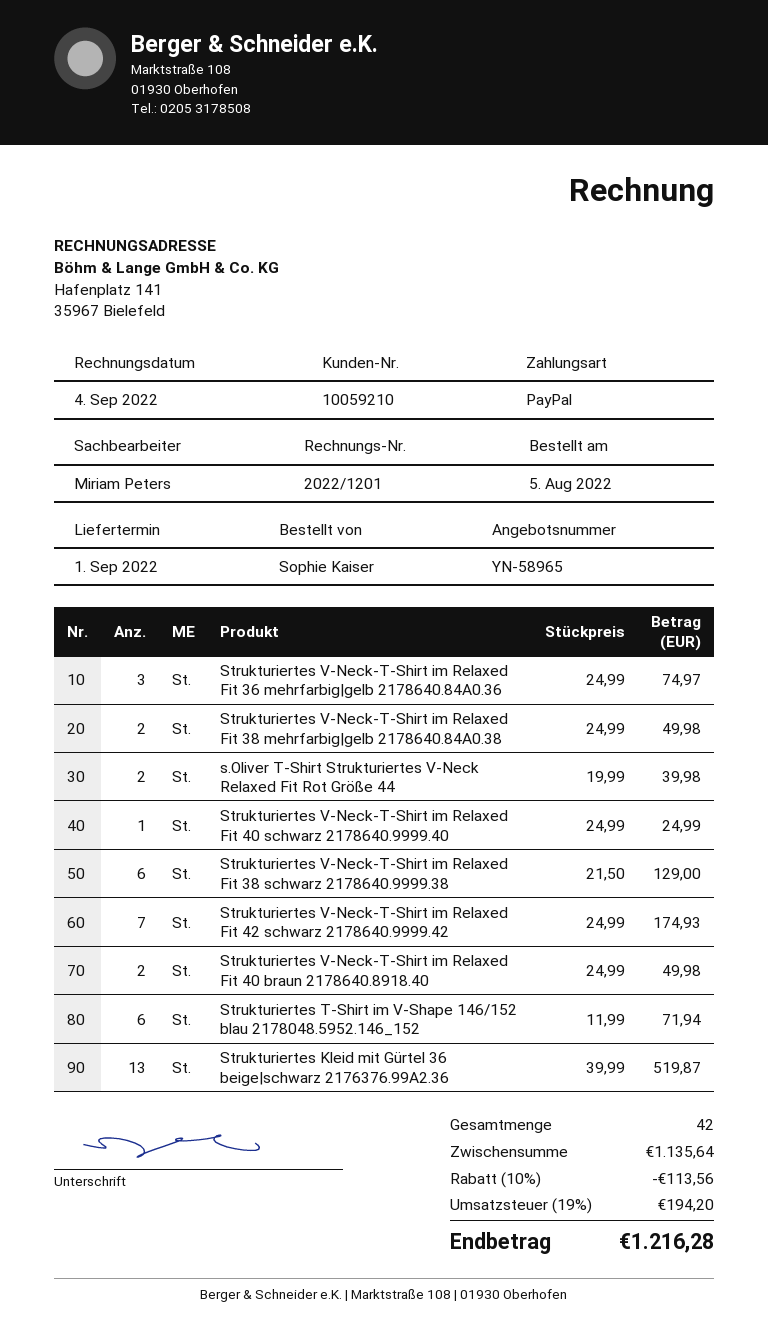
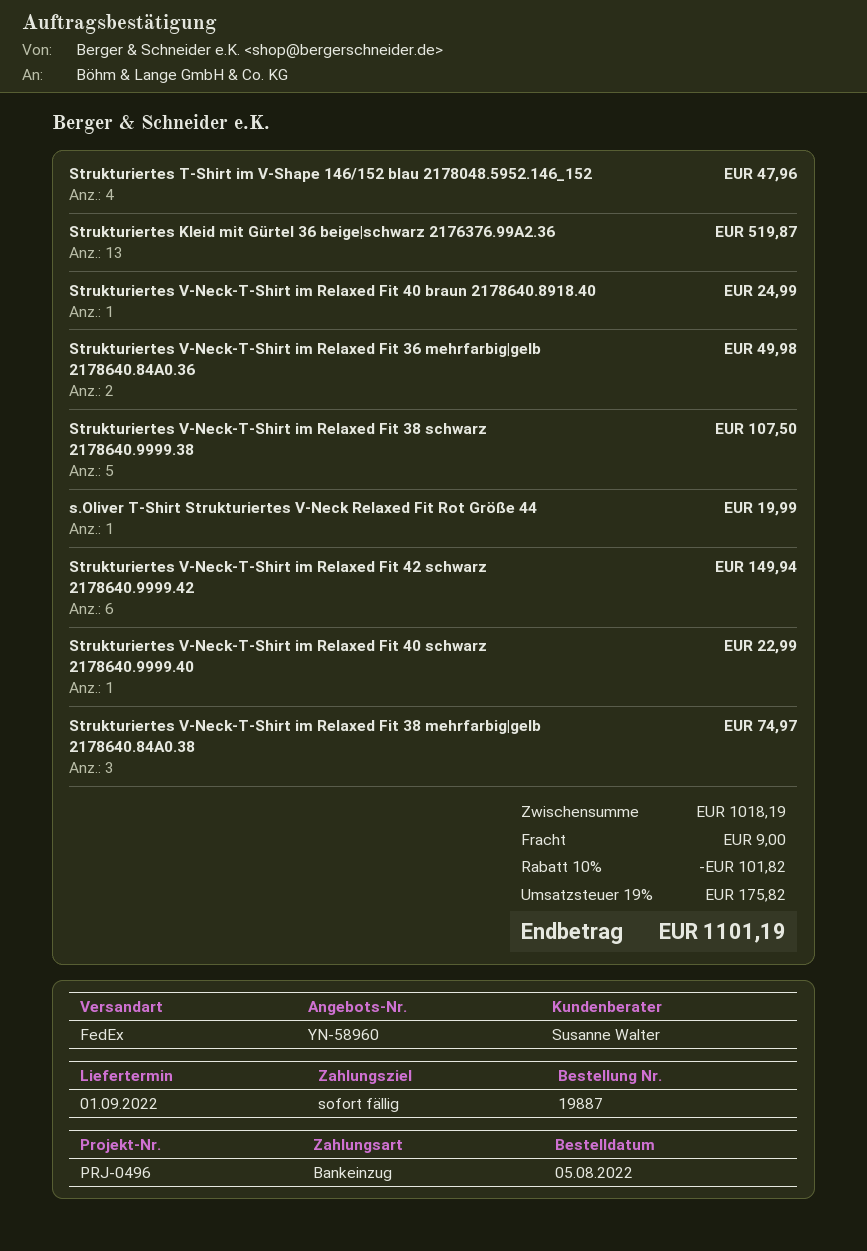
quote number: YN-58965 -> YN-58960
sales rep: Miriam Peters -> Susanne Walter
payment method: PayPal -> direct debit
Strukturiertes V-Neck-T-Shirt im Relaxed Fit 36 mehrfarbig|gelb 2178640.84A0.36: 3 for 74.97 -> 2 for 49.98
Strukturiertes V-Neck-T-Shirt im Relaxed Fit 38 mehrfarbig|gelb 2178640.84A0.38: 2 for 49.98 -> 3 for 74.97
s.Oliver T-Shirt Strukturiertes V‑Neck Relaxed Fit Rot Größe 44: 2 for 39.98 -> 1 for 19.99
Strukturiertes V-Neck-T-Shirt im Relaxed Fit 40 schwarz 2178640.9999.40: 1 for 24.99 -> 1 for 22.99
Strukturiertes V-Neck-T-Shirt im Relaxed Fit 38 schwarz 2178640.9999.38: 6 for 129.00 -> 5 for 107.50
Strukturiertes V-Neck-T-Shirt im Relaxed Fit 42 schwarz 2178640.9999.42: 7 for 174.93 -> 6 for 149.94
Strukturiertes V-Neck-T-Shirt im Relaxed Fit 40 braun 2178640.8918.40: 2 for 49.98 -> 1 for 24.99
Strukturiertes T-Shirt im V-Shape 146/152 blau 2178048.5952.146_152: 6 for 71.94 -> 4 for 47.96
subtotal: 1135.64 -> 1018.19
discount: 10% = 113.56 -> 10% = 101.82
shipping: none -> 9.00
tax: 19% = 194.20 -> 19% = 175.82
total: 1216.28 -> 1101.19

